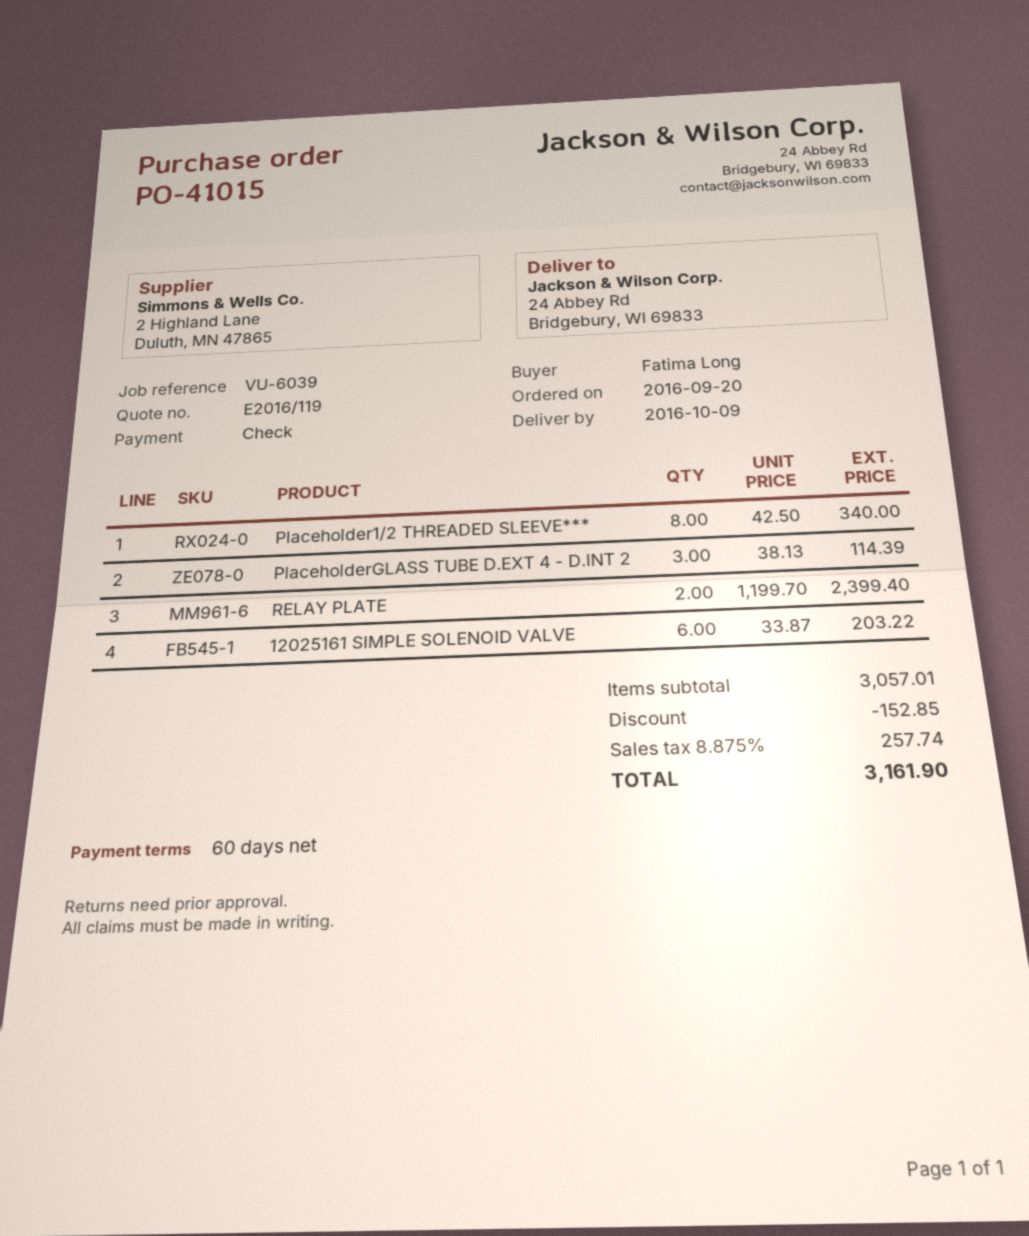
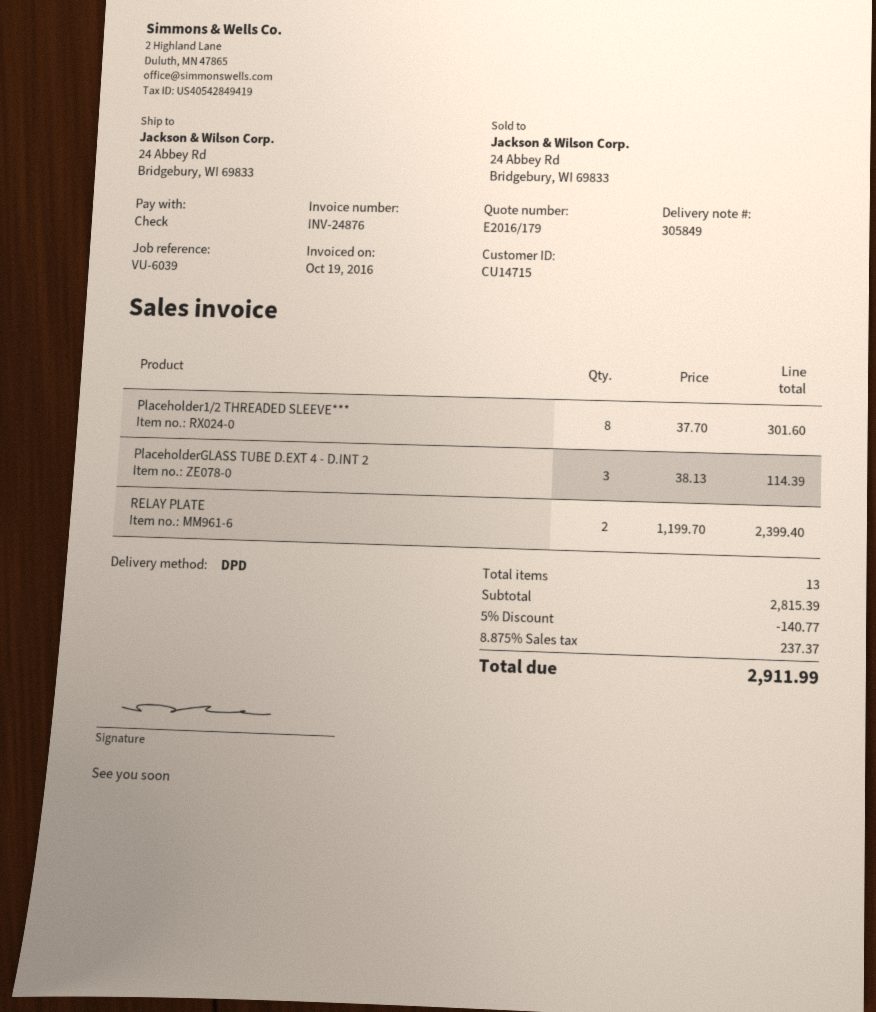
quote number: E2016/119 -> E2016/179
Placeholder1/2 THREADED SLEEVE***: 8 x 42.50 = 340.00 -> 8 x 37.70 = 301.60
12025161 SIMPLE SOLENOID VALVE: 6 x 33.87 = 203.22 -> none
subtotal: 3057.01 -> 2815.39
discount: 152.85 -> 140.77
tax: 8.875% = 257.74 -> 8.875% = 237.37
total: 3161.90 -> 2911.99

